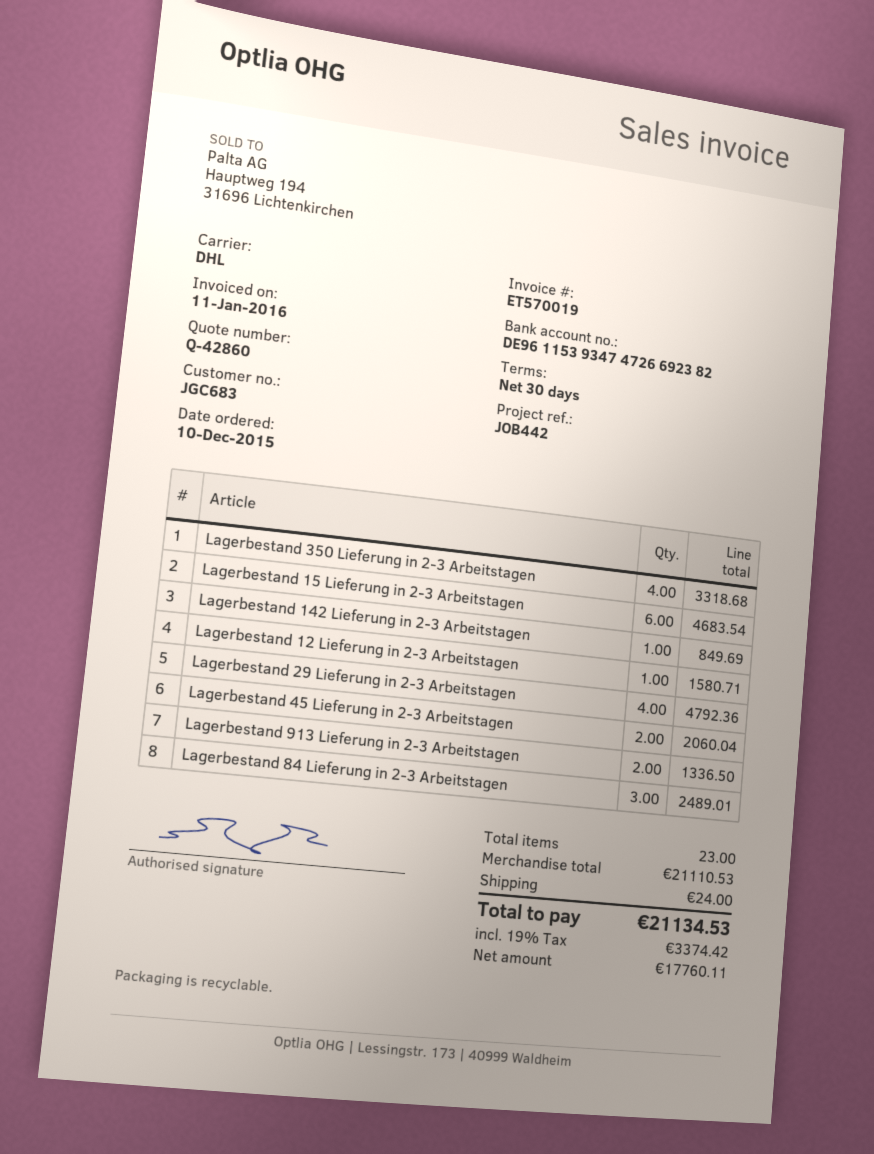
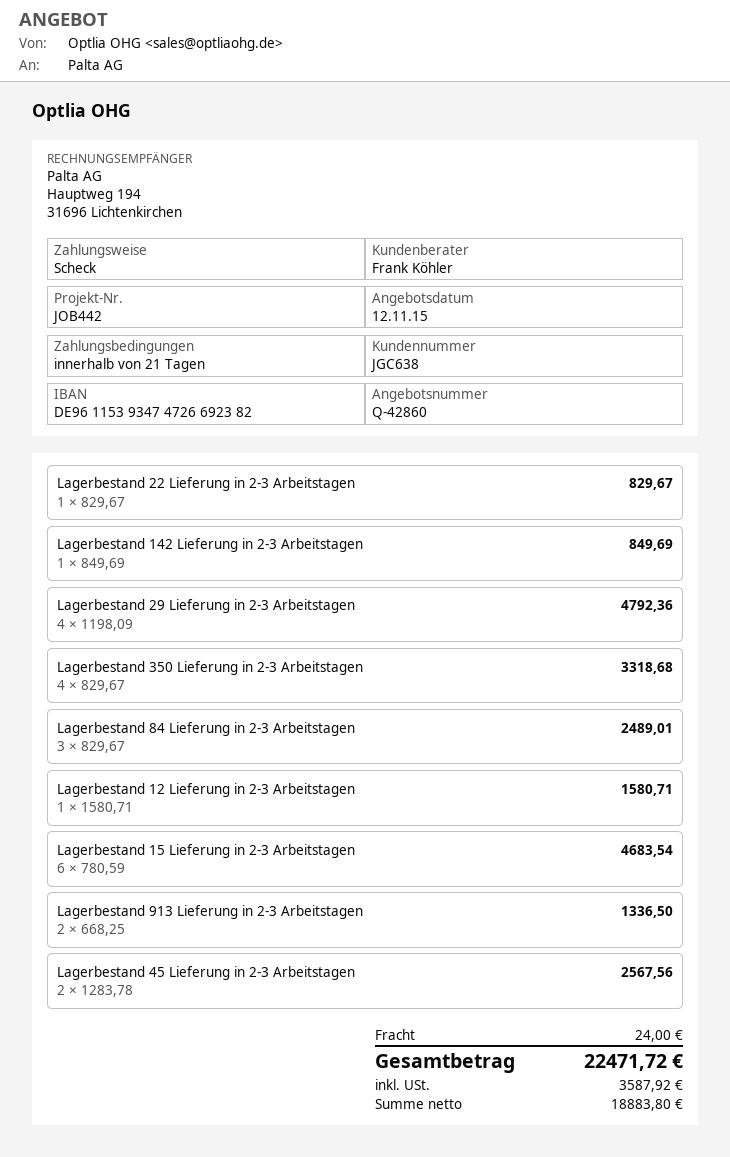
payment terms: 30 days -> 21 days
customer number: JGC683 -> JGC638
Lagerbestand 45 Lieferung in 2-3 Arbeitstagen: 2 for 2060.04 -> 2 for 2567.56
Lagerbestand 22 Lieferung in 2-3 Arbeitstagen: none -> 1 for 829.67
net: 17760.11 -> 18883.80
tax: 3374.42 -> 3587.92
total: 21134.53 -> 22471.72

